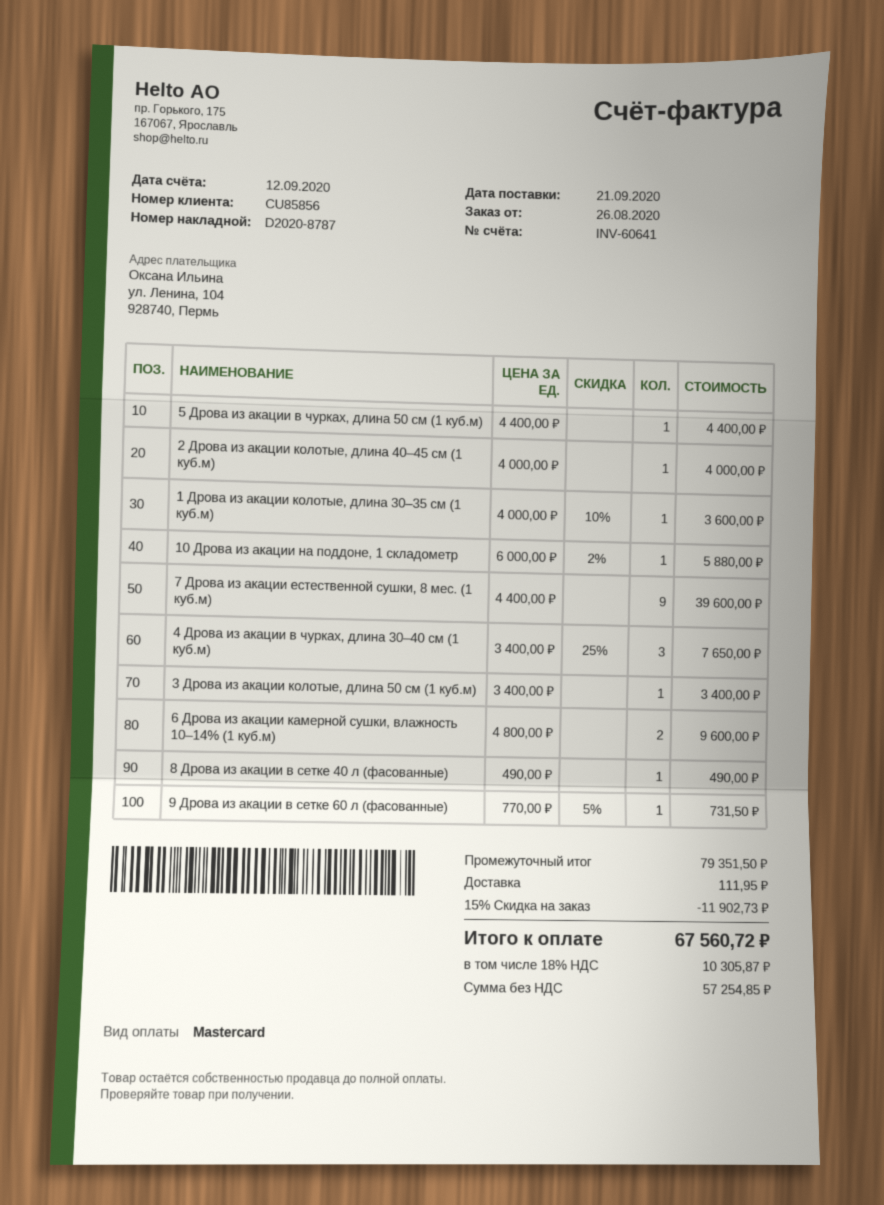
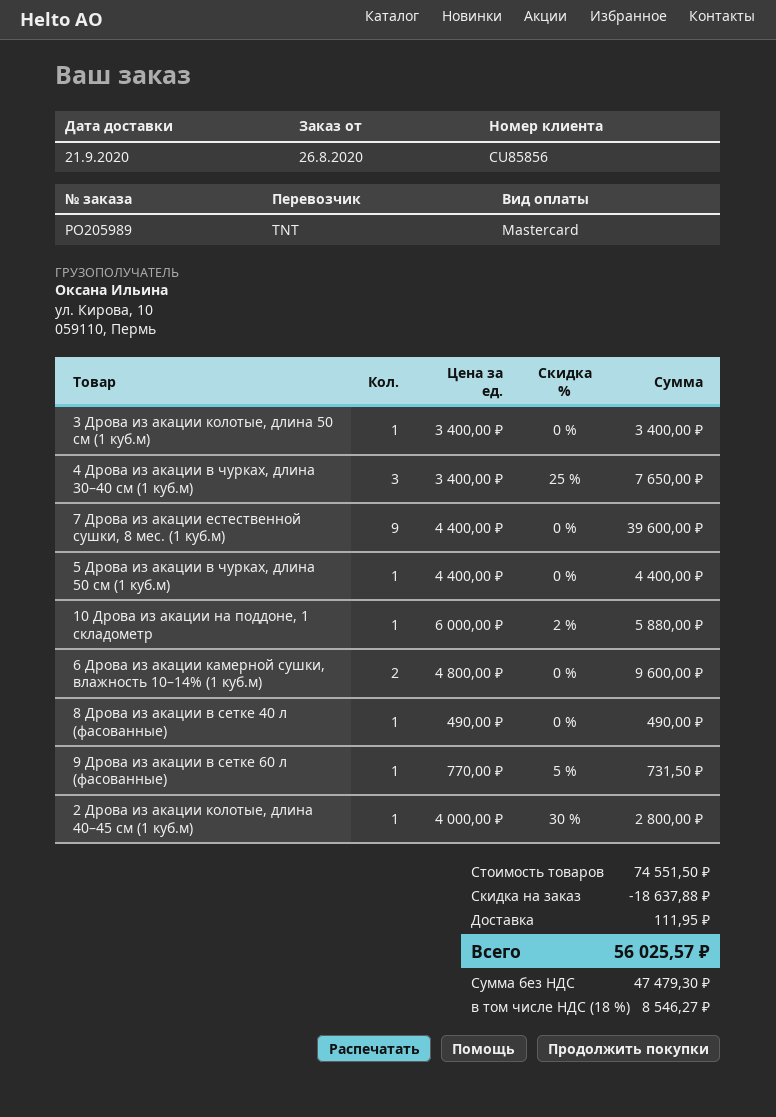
2 Дрова из акации колотые, длина 40–45 см (1 куб.м): 1 x 4000.00 = 4000.00 -> 1 x 4000.00 - 30% = 2800.00
1 Дрова из акации колотые, длина 30–35 см (1 куб.м): 1 x 4000.00 - 10% = 3600.00 -> none
subtotal: 79351.50 -> 74551.50
discount: 11902.73 -> 18637.88
net: 57254.85 -> 47479.30
tax: 18% = 10305.87 -> 18% = 8546.27
total: 67560.72 -> 56025.57

